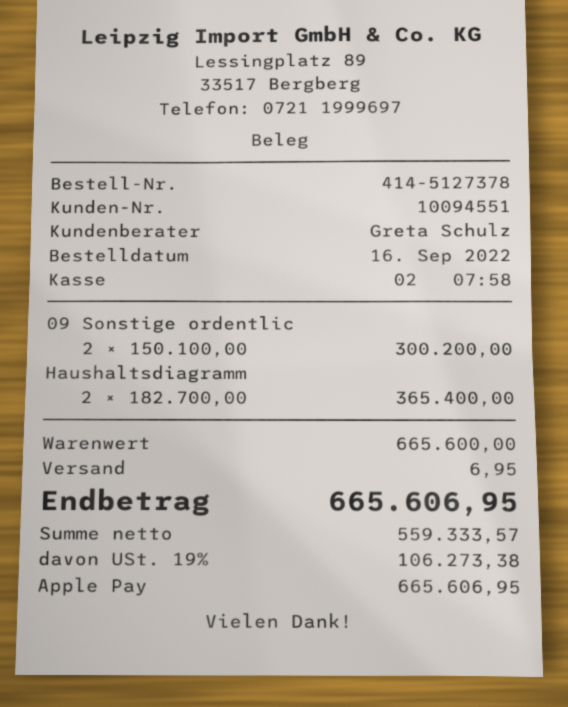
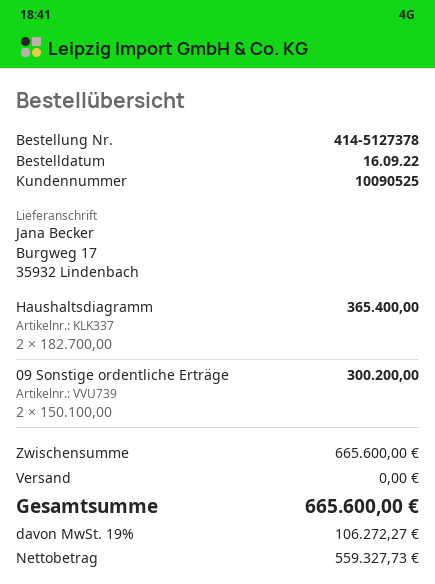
customer number: 10094551 -> 10090525
shipping: 6.95 -> 0.00
net: 559333.57 -> 559327.73
tax: 19% = 106273.38 -> 19% = 106272.27
total: 665606.95 -> 665600.00

